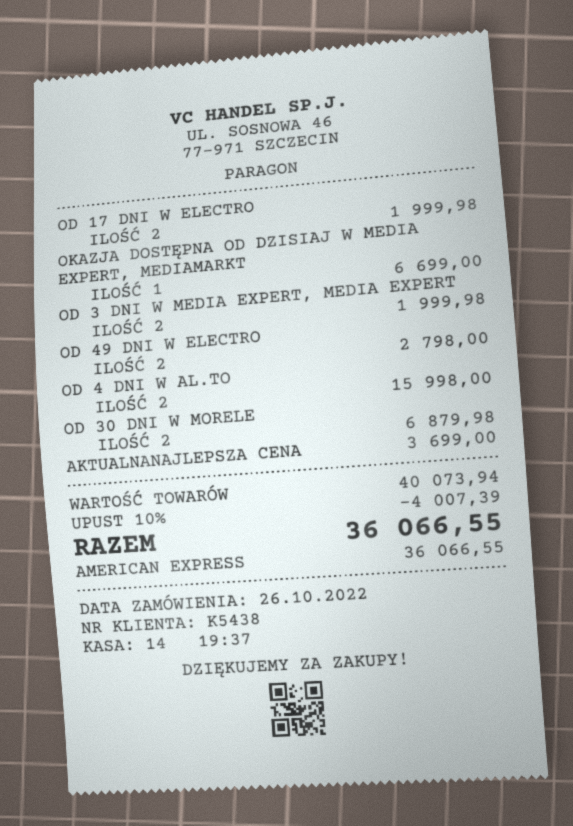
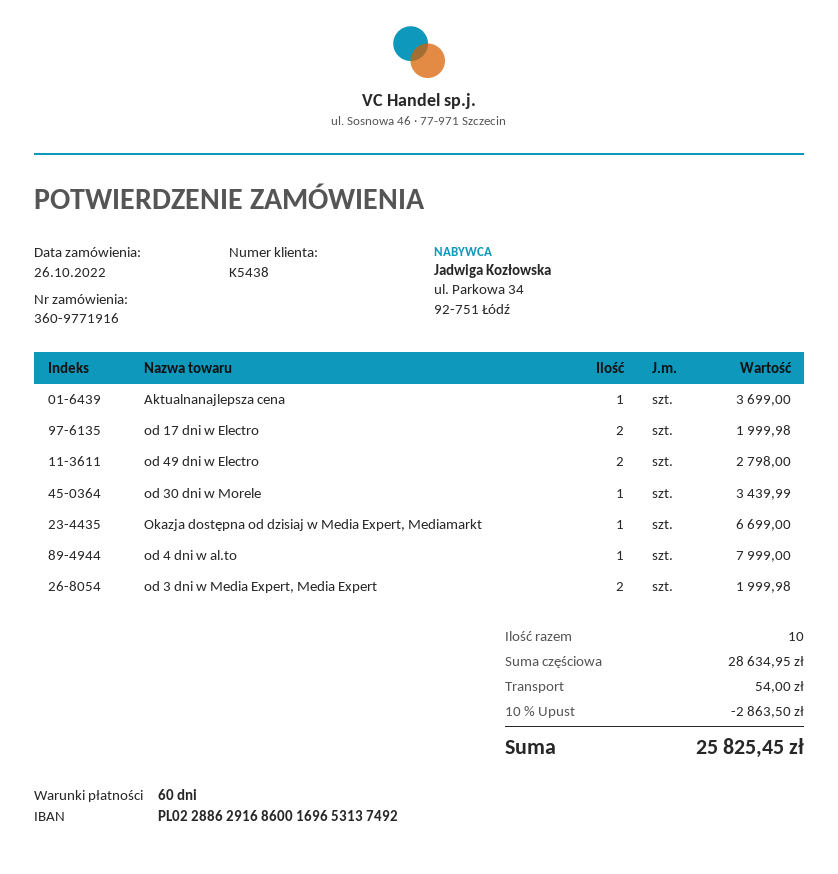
OD 4 DNI W AL.TO: 2 for 15998.00 -> 1 for 7999.00
OD 30 DNI W MORELE: 2 for 6879.98 -> 1 for 3439.99
subtotal: 40073.94 -> 28634.95
discount: 10% = 4007.39 -> 10% = 2863.50
shipping: none -> 54.00
total: 36066.55 -> 25825.45

